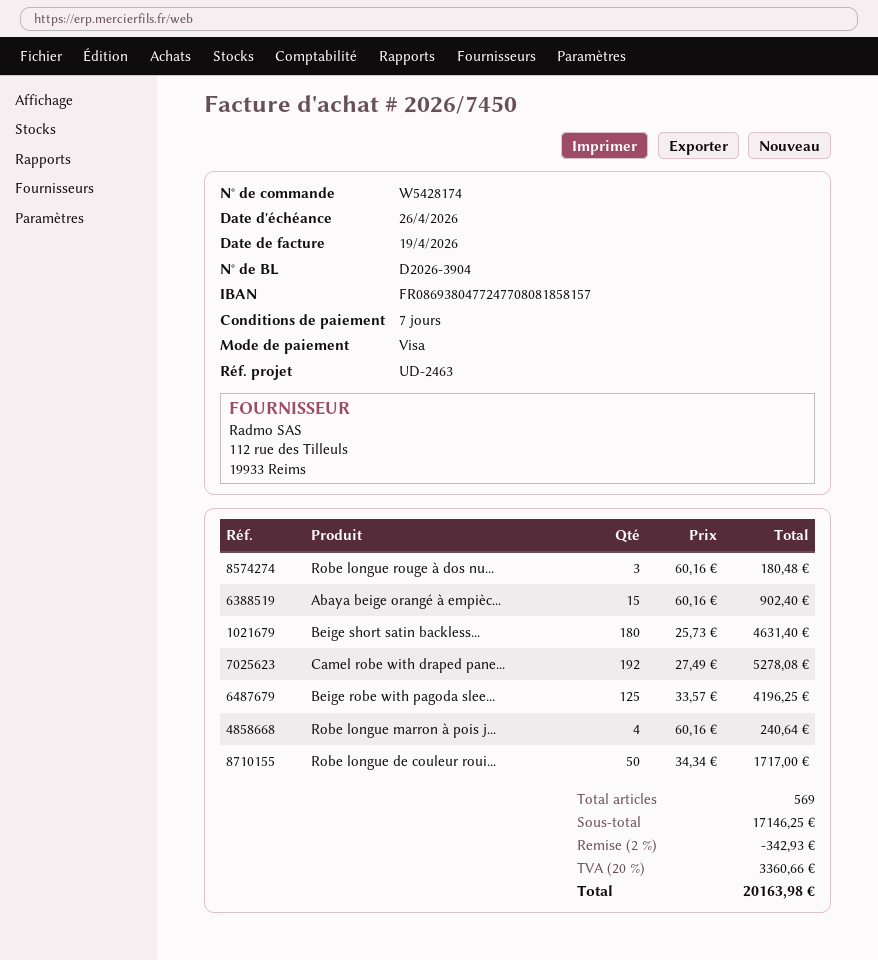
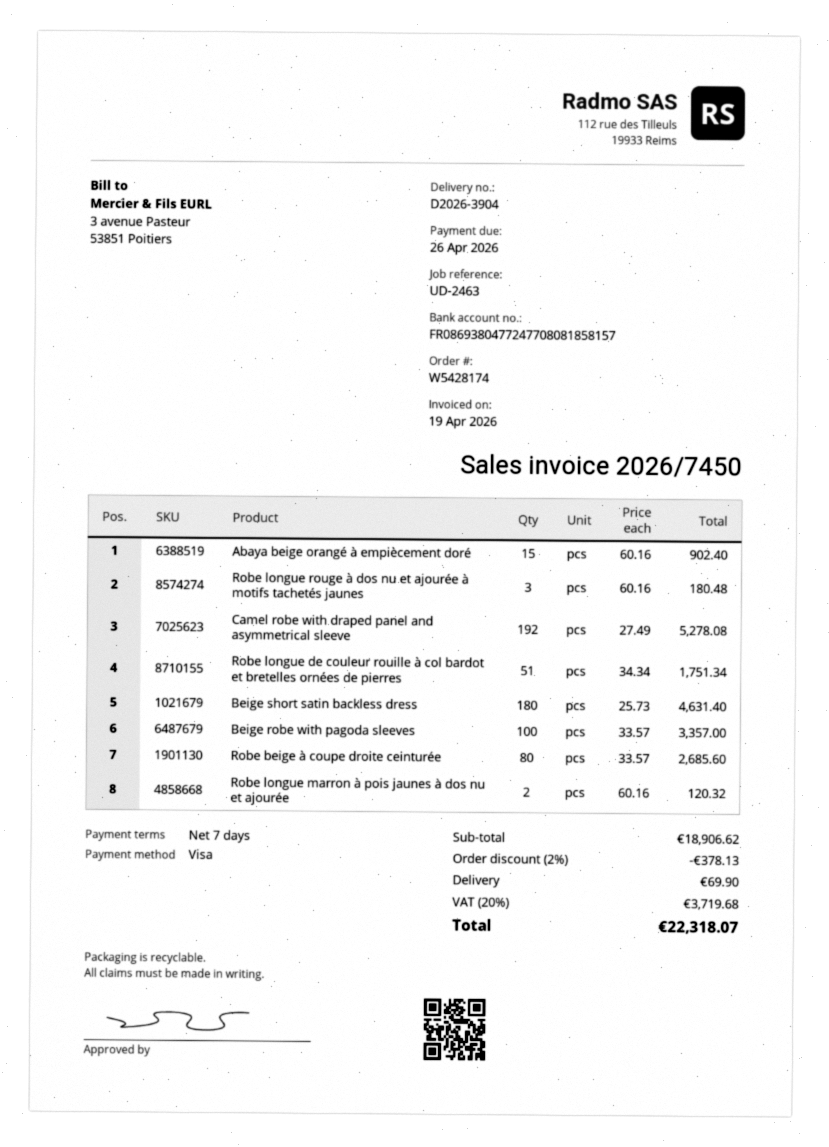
Beige robe with pagoda slee...: 125 x 33.57 = 4196.25 -> 100 x 33.57 = 3357.00
Robe longue marron à pois j...: 4 x 60.16 = 240.64 -> 2 x 60.16 = 120.32
Robe longue de couleur roui...: 50 x 34.34 = 1717.00 -> 51 x 34.34 = 1751.34
Robe beige à coupe droite ceinturée: none -> 80 x 33.57 = 2685.60
subtotal: 17146.25 -> 18906.62
discount: 2% = 342.93 -> 2% = 378.13
shipping: none -> 69.90
tax: 20% = 3360.66 -> 20% = 3719.68
total: 20163.98 -> 22318.07

